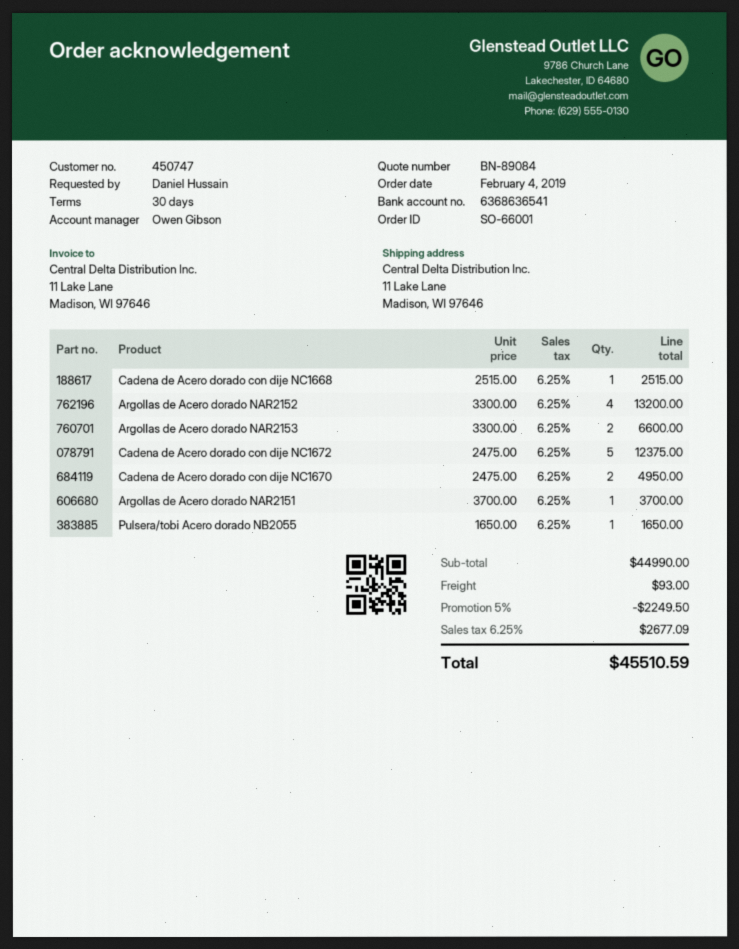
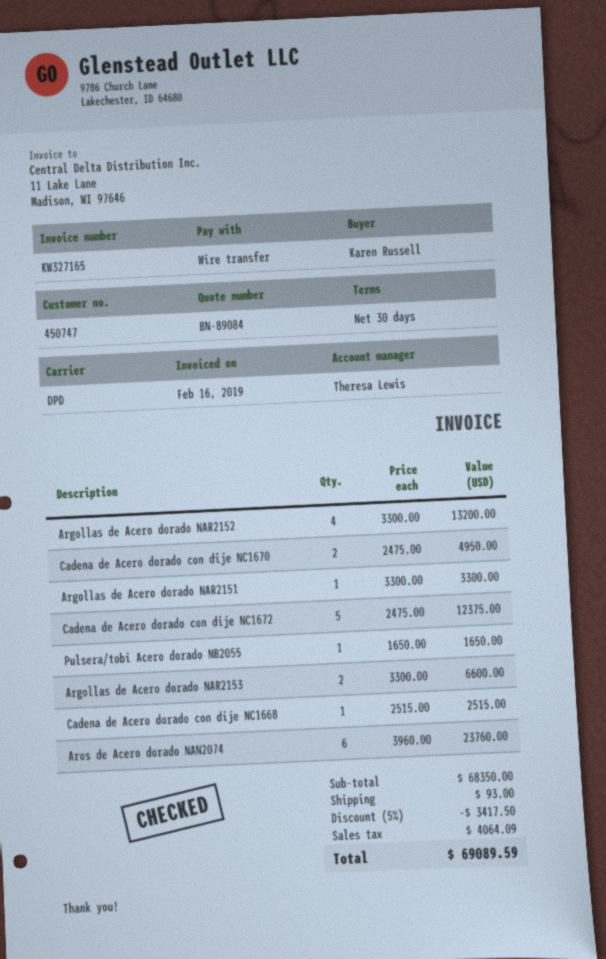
ordered by: Daniel Hussain -> Karen Russell
sales rep: Owen Gibson -> Theresa Lewis
Argollas de Acero dorado NAR2151: 1 x 3700.00 = 3700.00 -> 1 x 3300.00 = 3300.00
Aros de Acero dorado NAN2074: none -> 6 x 3960.00 = 23760.00
subtotal: 44990.00 -> 68350.00
discount: 5% = 2249.50 -> 5% = 3417.50
tax: 2677.09 -> 4064.09
total: 45510.59 -> 69089.59

